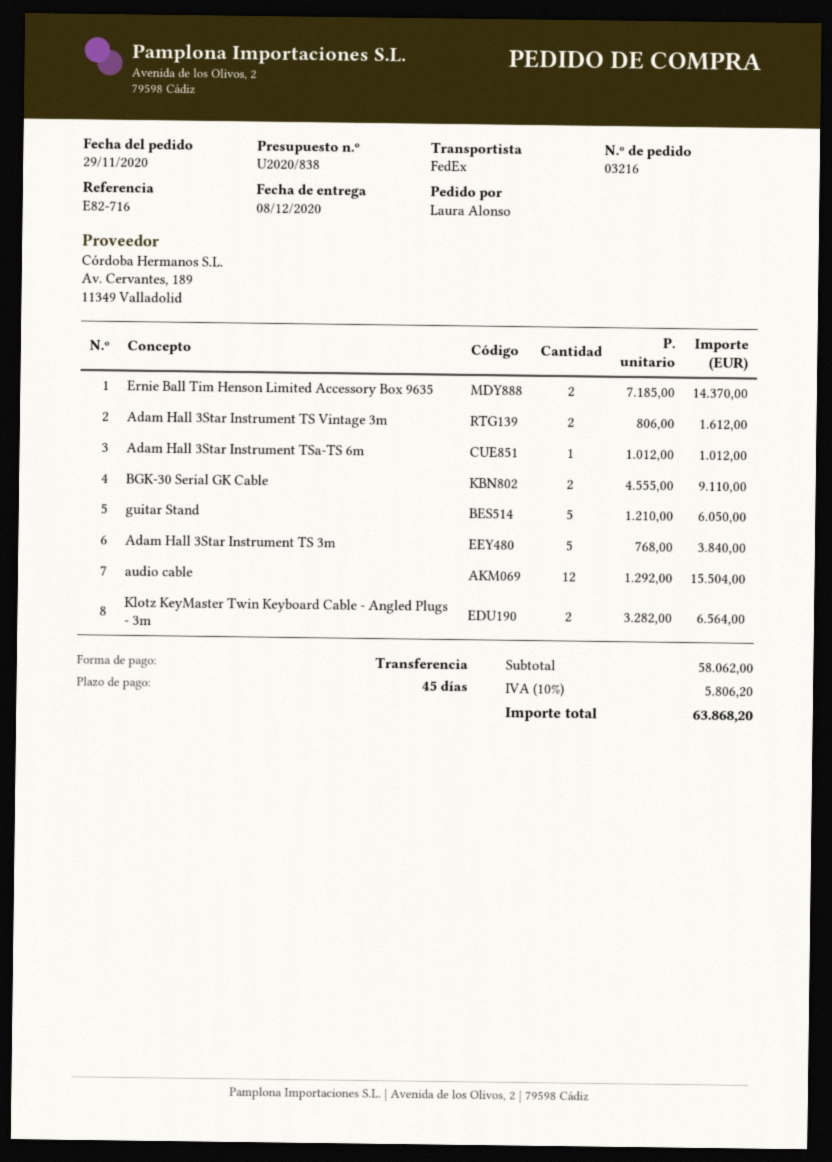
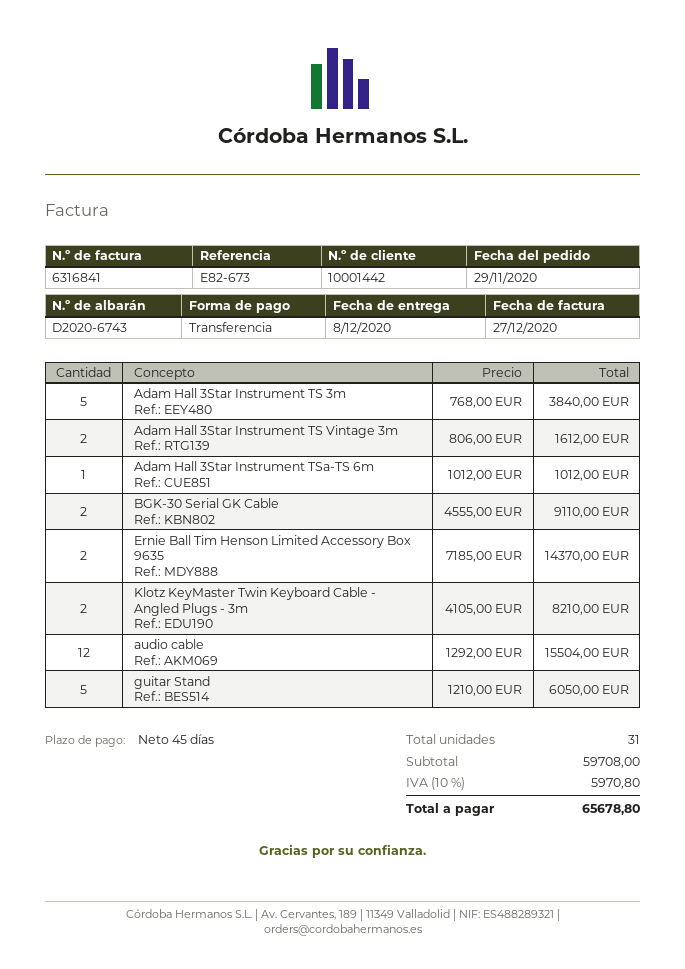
reference: E82-716 -> E82-673
Klotz KeyMaster Twin Keyboard Cable - Angled Plugs - 3m: 2 x 3282.00 = 6564.00 -> 2 x 4105.00 = 8210.00
subtotal: 58062.00 -> 59708.00
tax: 10% = 5806.20 -> 10% = 5970.80
total: 63868.20 -> 65678.80

